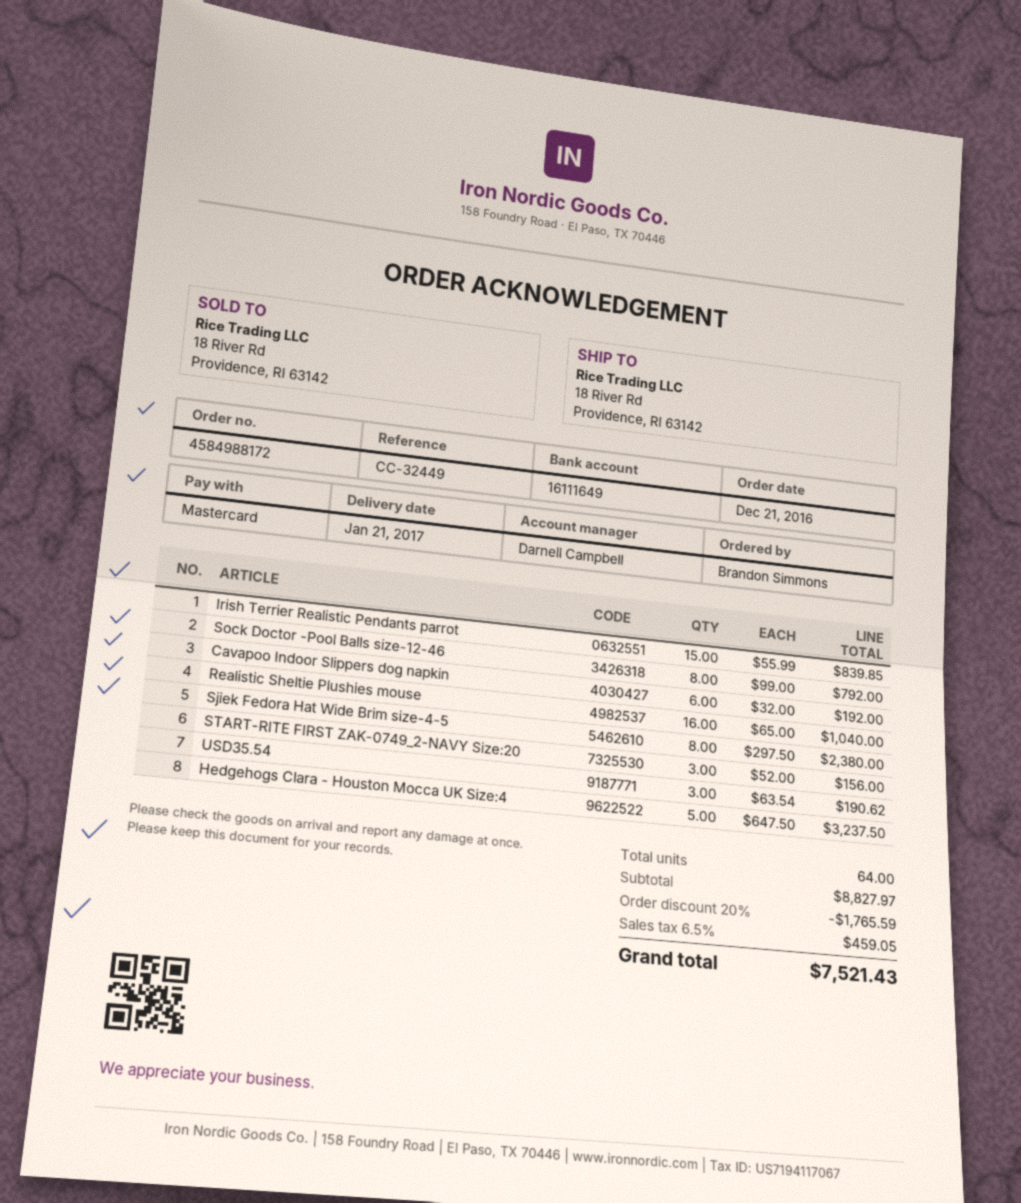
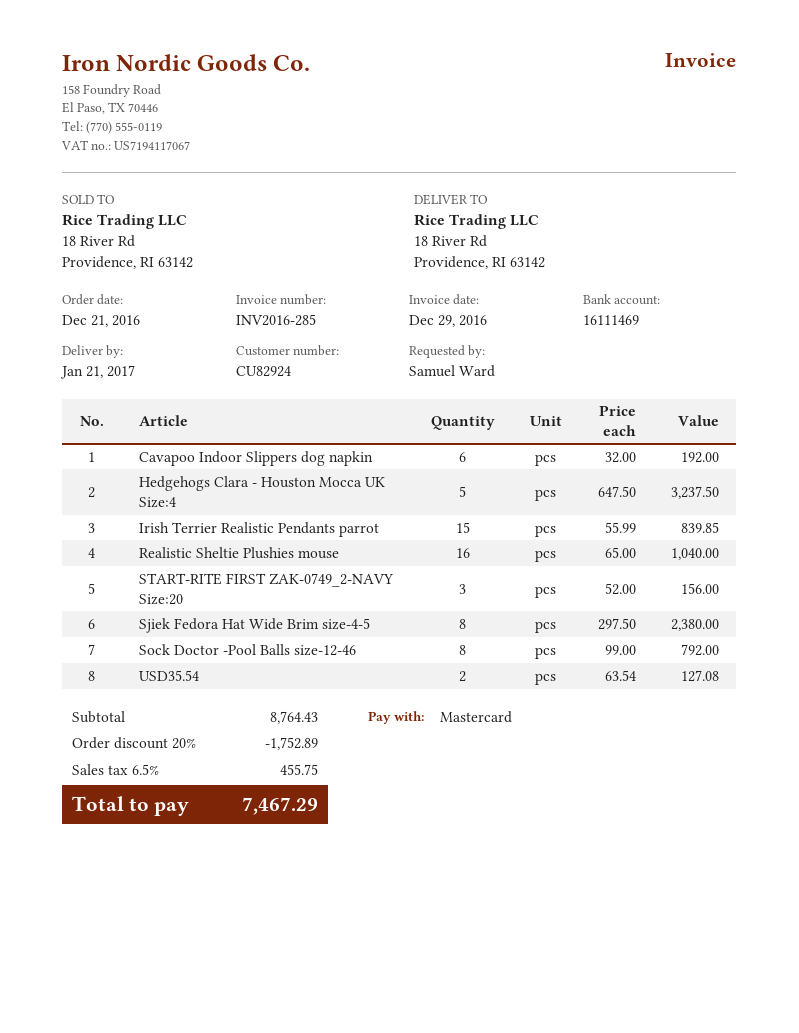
ordered by: Brandon Simmons -> Samuel Ward
bank account: 16111649 -> 16111469
USD35.54: 3 x 63.54 = 190.62 -> 2 x 63.54 = 127.08
subtotal: 8827.97 -> 8764.43
discount: 20% = 1765.59 -> 20% = 1752.89
tax: 6.5% = 459.05 -> 6.5% = 455.75
total: 7521.43 -> 7467.29

